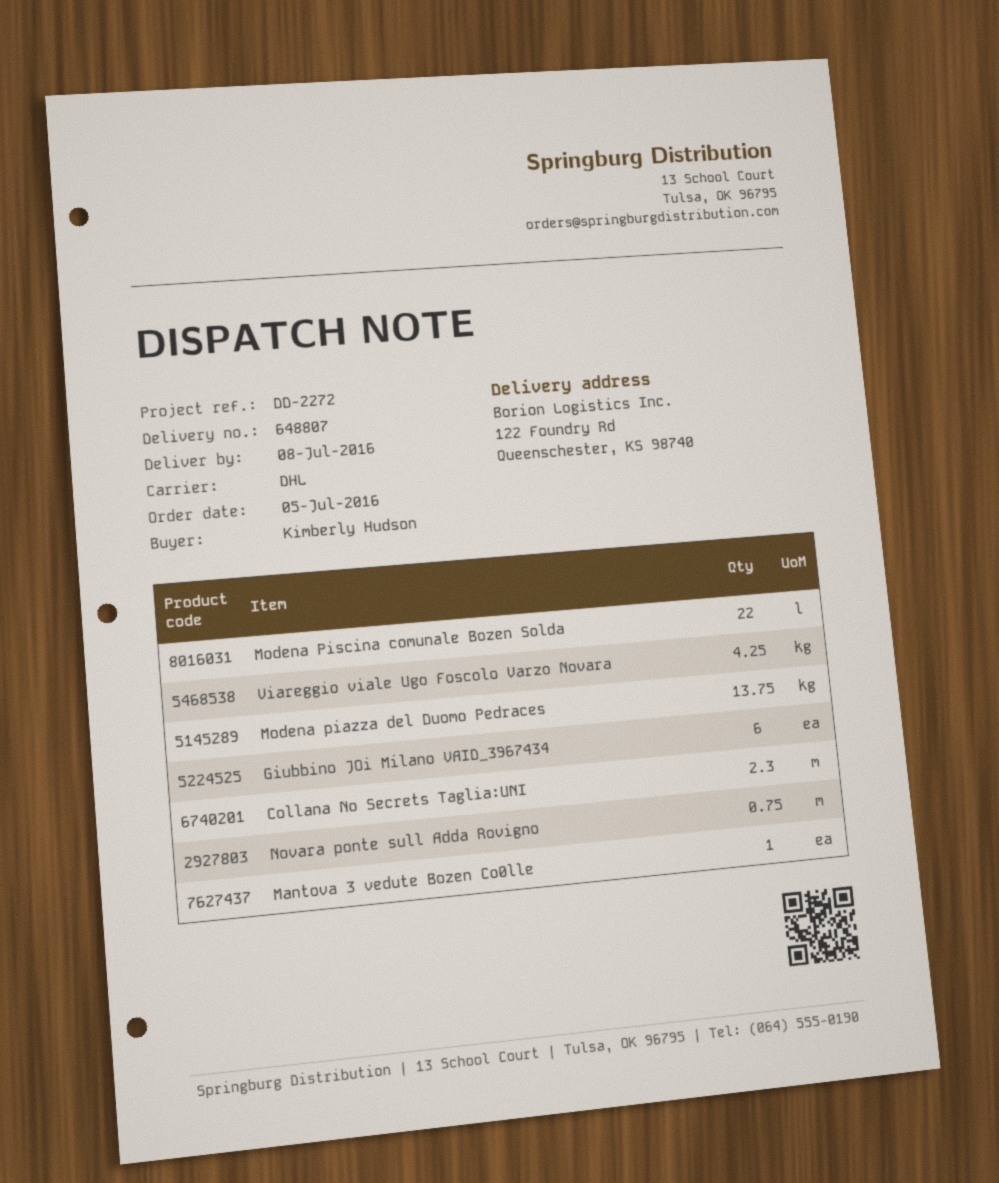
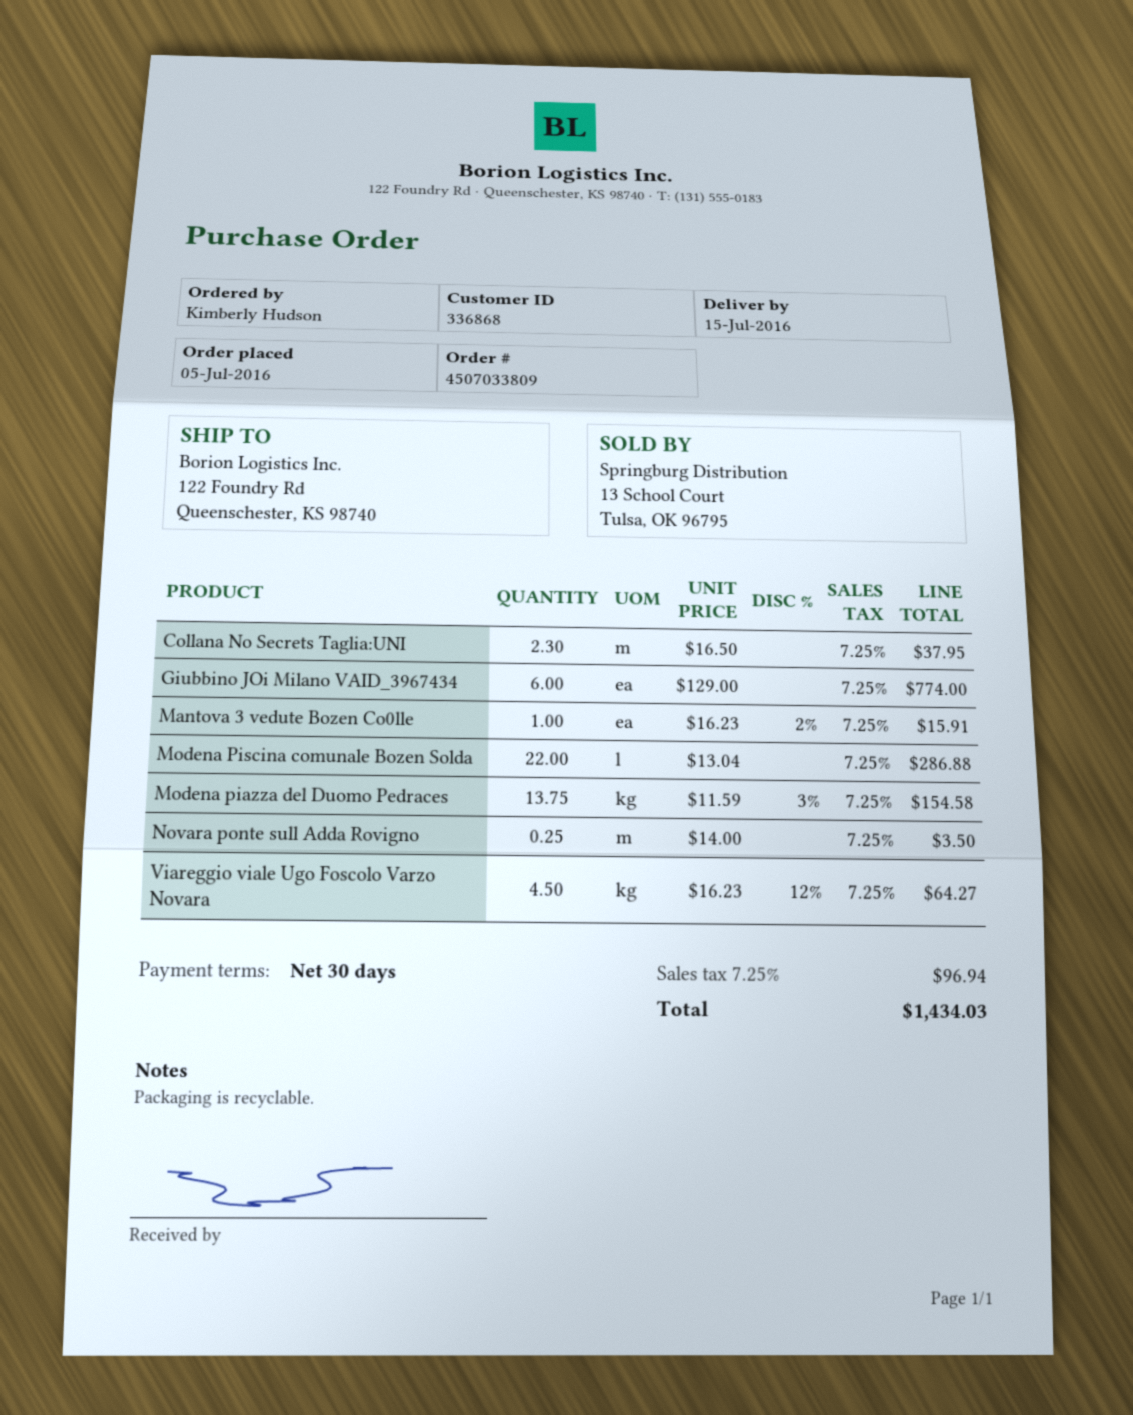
delivery date: 2016-07-08 -> 2016-07-15
Viareggio viale Ugo Foscolo Varzo Novara: 4.25 -> 4.5
Novara ponte sull Adda Rovigno: 0.75 -> 0.25

